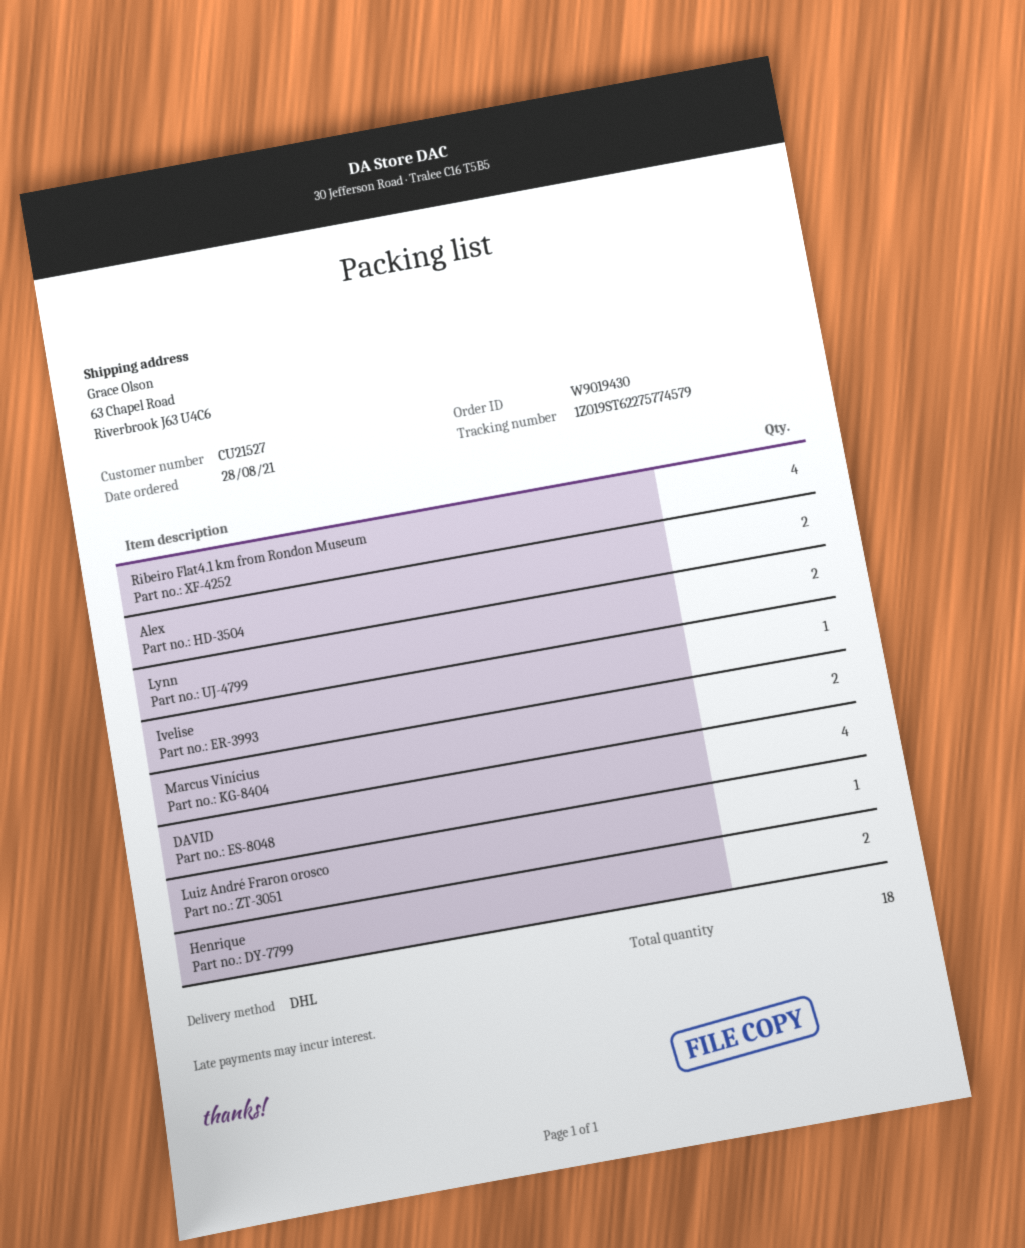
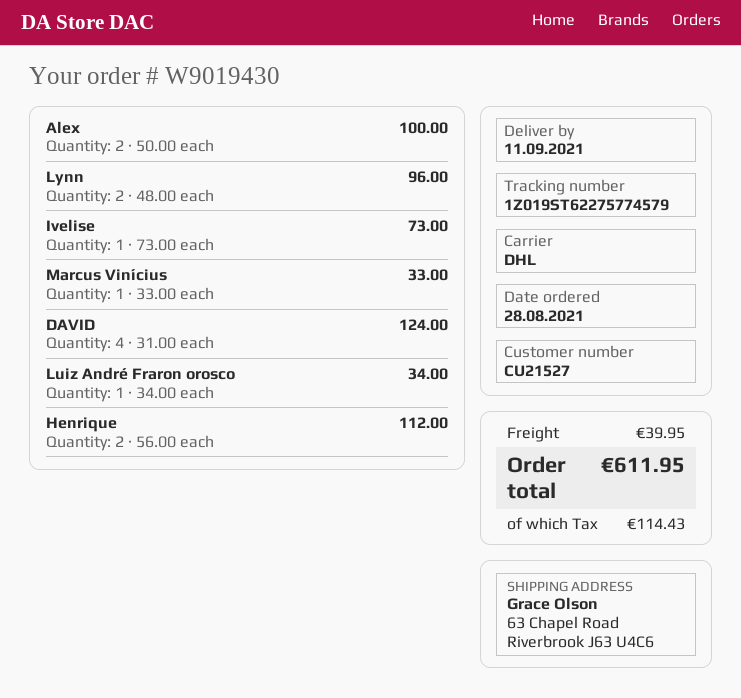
Ribeiro Flat4.1 km from Rondon Museum: 4 -> none
Marcus Vinícius: 2 -> 1

